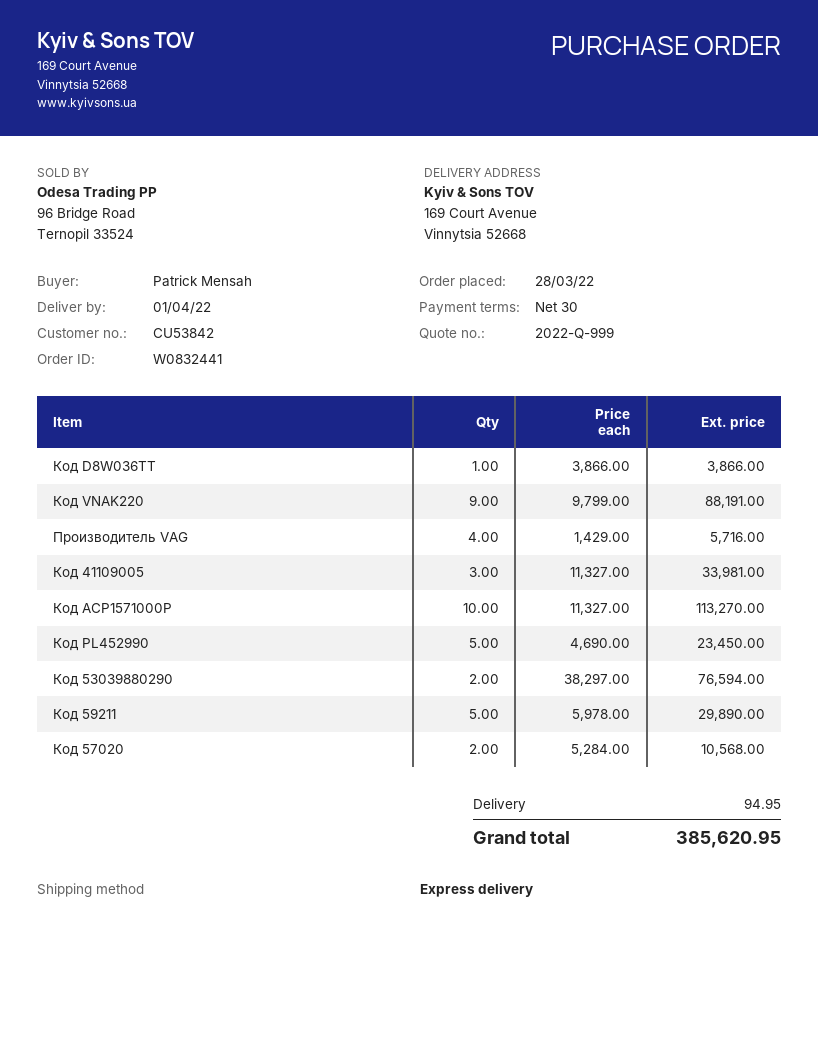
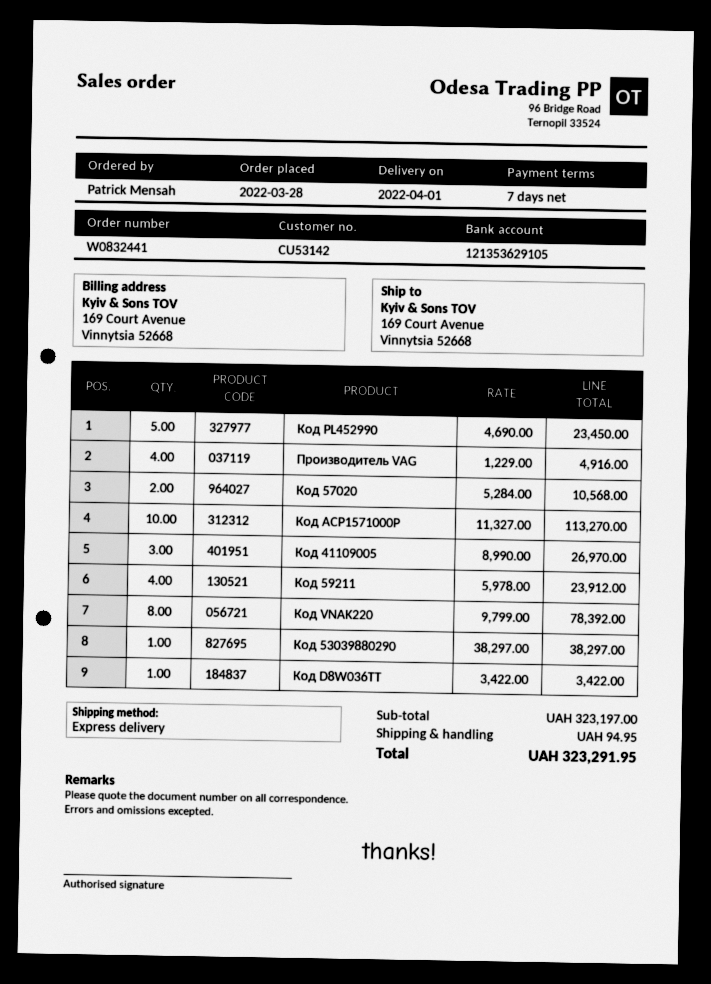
payment terms: 30 days -> 7 days
customer number: CU53842 -> CU53142
Код D8W036TT: 1 x 3866.00 = 3866.00 -> 1 x 3422.00 = 3422.00
Код VNAK220: 9 x 9799.00 = 88191.00 -> 8 x 9799.00 = 78392.00
Производитель VAG: 4 x 1429.00 = 5716.00 -> 4 x 1229.00 = 4916.00
Код 41109005: 3 x 11327.00 = 33981.00 -> 3 x 8990.00 = 26970.00
Код 53039880290: 2 x 38297.00 = 76594.00 -> 1 x 38297.00 = 38297.00
Код 59211: 5 x 5978.00 = 29890.00 -> 4 x 5978.00 = 23912.00
total: 385620.95 -> 323291.95

